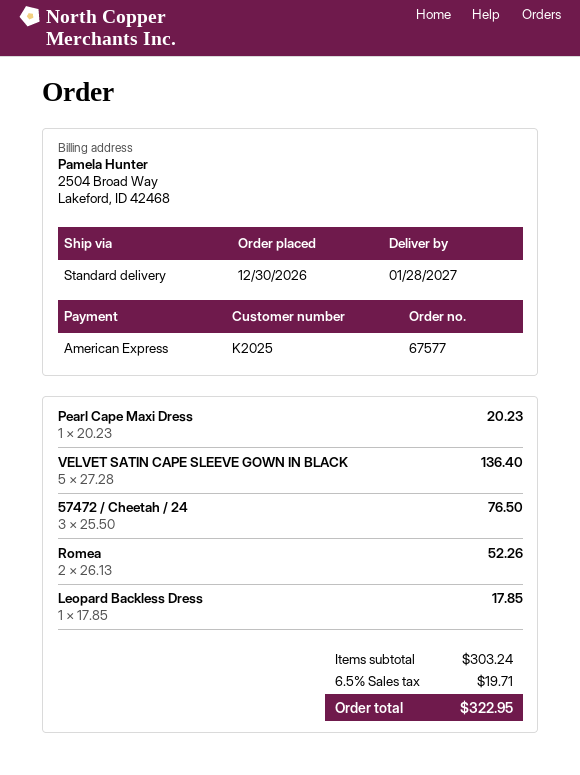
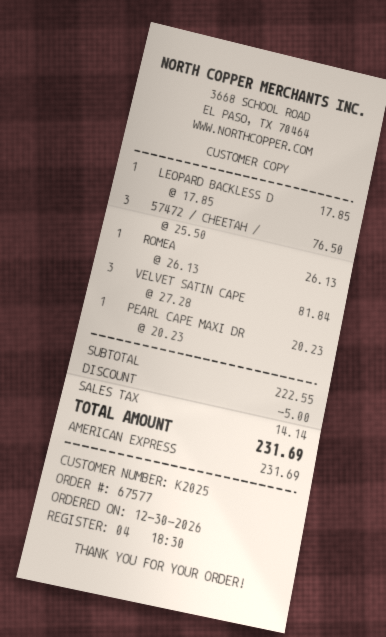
VELVET SATIN CAPE SLEEVE GOWN IN BLACK: 5 x 27.28 = 136.40 -> 3 x 27.28 = 81.84
Romea: 2 x 26.13 = 52.26 -> 1 x 26.13 = 26.13
subtotal: 303.24 -> 222.55
discount: none -> 5.00
tax: 19.71 -> 14.14
total: 322.95 -> 231.69

